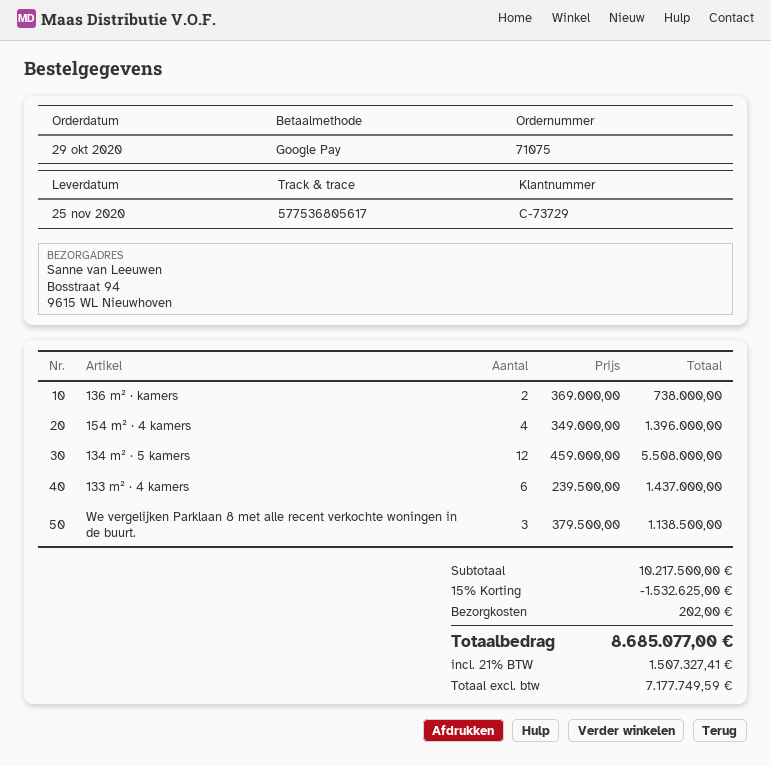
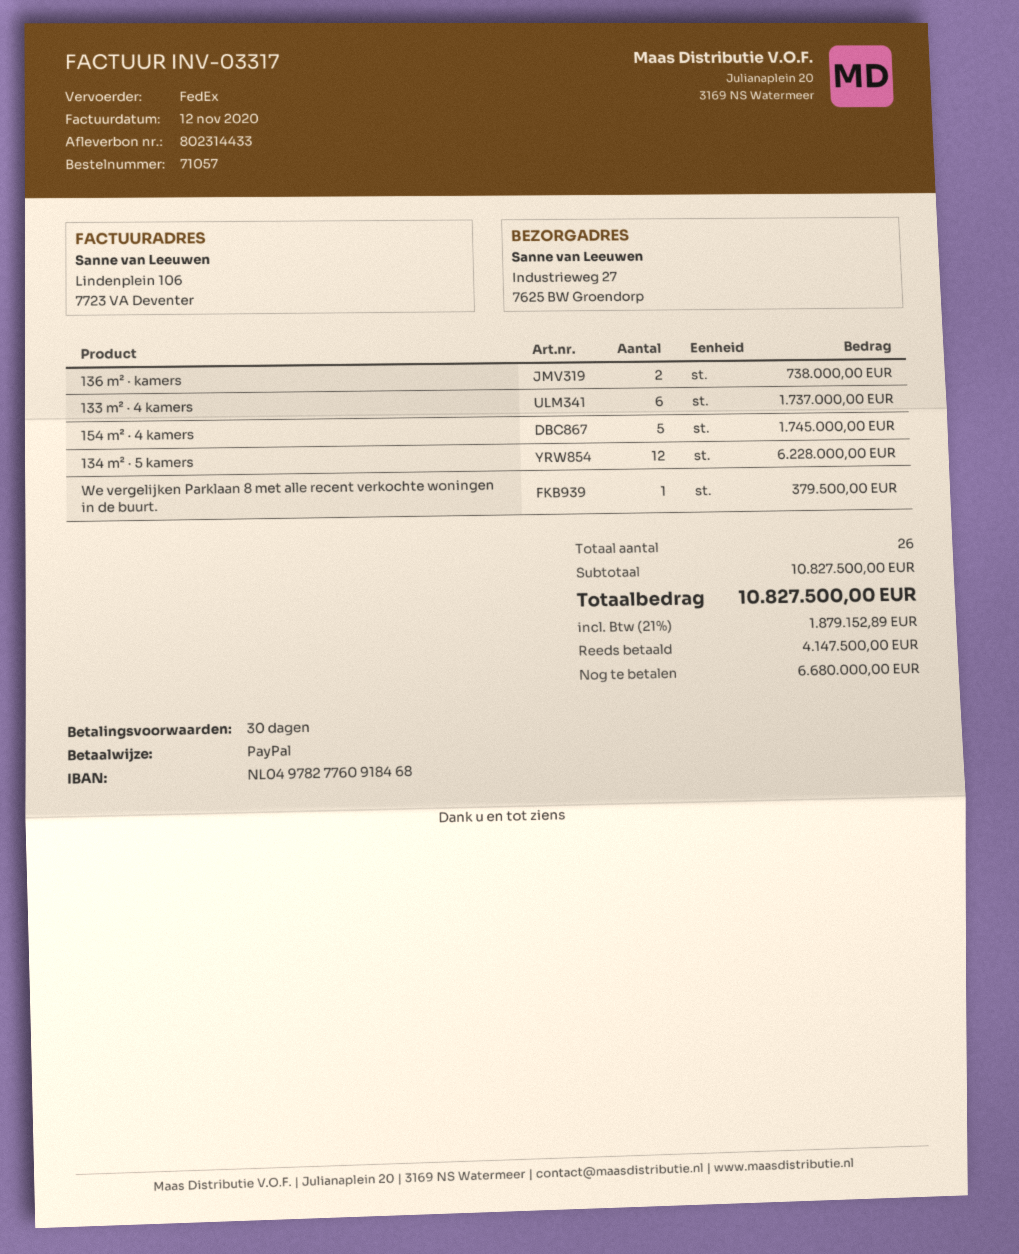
order number: 71075 -> 71057
payment method: Google Pay -> PayPal
ship to: Bosstraat 94, 9615 WL Nieuwhoven -> Industrieweg 27, 7625 BW Groendorp
154 m² · 4 kamers: 4 for 1396000.00 -> 5 for 1745000.00
134 m² · 5 kamers: 12 for 5508000.00 -> 12 for 6228000.00
133 m² · 4 kamers: 6 for 1437000.00 -> 6 for 1737000.00
We vergelijken Parklaan 8 met alle recent verkochte woningen in de buurt.: 3 for 1138500.00 -> 1 for 379500.00
subtotal: 10217500.00 -> 10827500.00
discount: 15% = 1532625.00 -> none
shipping: 202.00 -> none
tax: 21% = 1507327.41 -> 21% = 1879152.89
total: 8685077.00 -> 10827500.00

